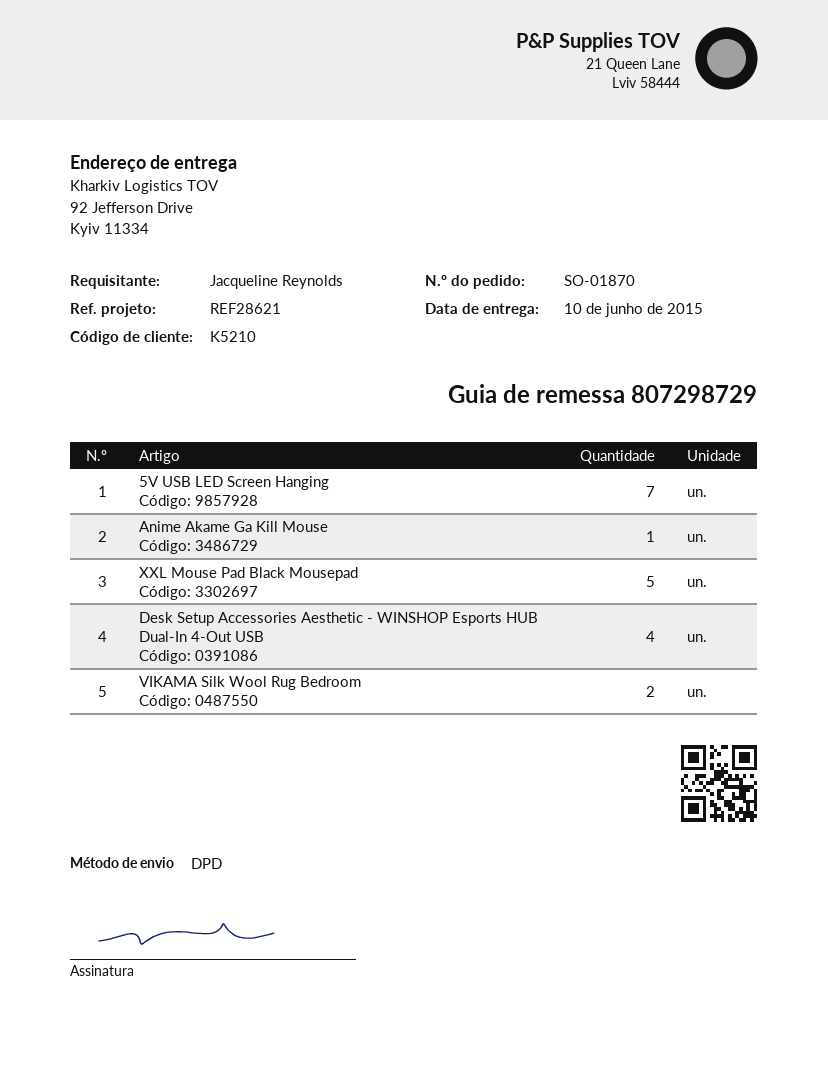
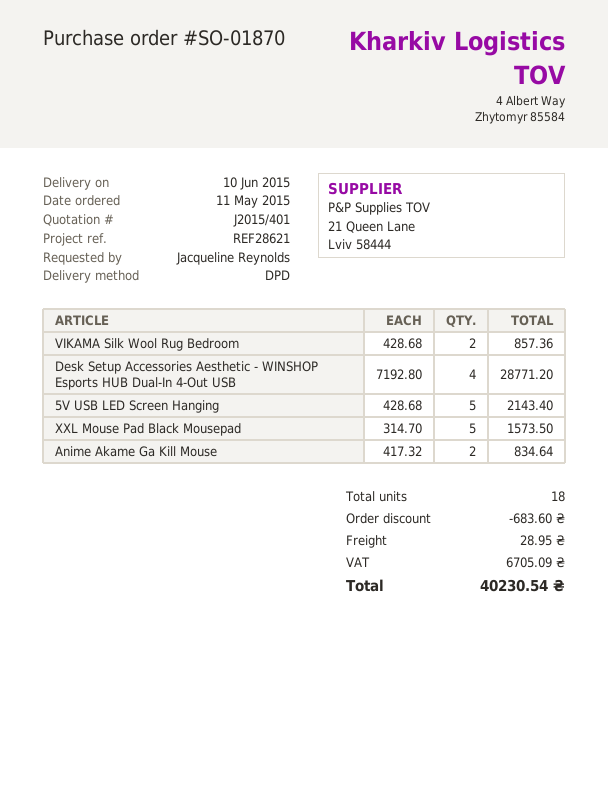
5V USB LED Screen Hanging: 7 -> 5
Anime Akame Ga Kill Mouse: 1 -> 2

